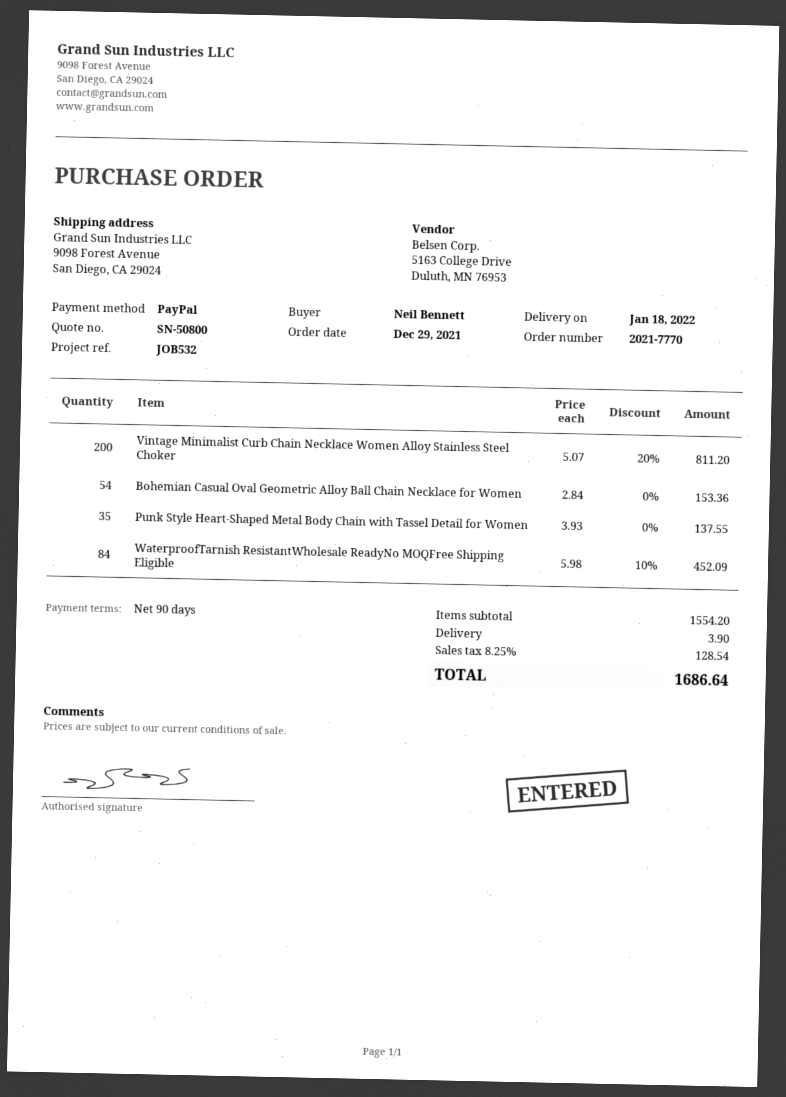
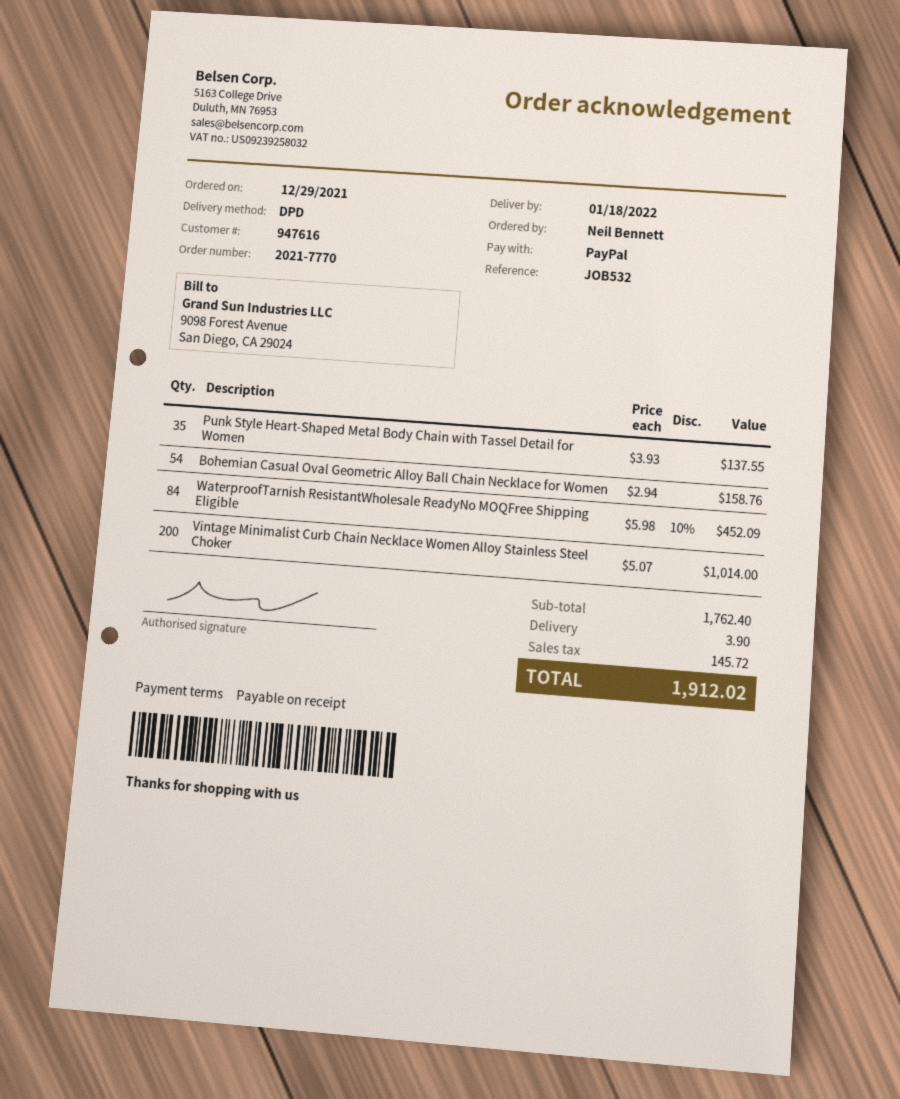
payment terms: 90 days -> on receipt
Vintage Minimalist Curb Chain Necklace Women Alloy Stainless Steel Choker: 200 x 5.07 - 20% = 811.20 -> 200 x 5.07 = 1014.00
Bohemian Casual Oval Geometric Alloy Ball Chain Necklace for Women: 54 x 2.84 = 153.36 -> 54 x 2.94 = 158.76
subtotal: 1554.20 -> 1762.40
tax: 128.54 -> 145.72
total: 1686.64 -> 1912.02

